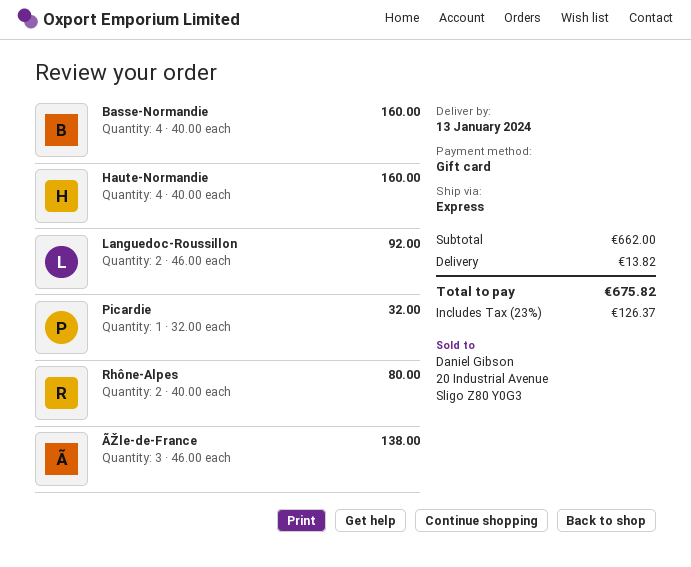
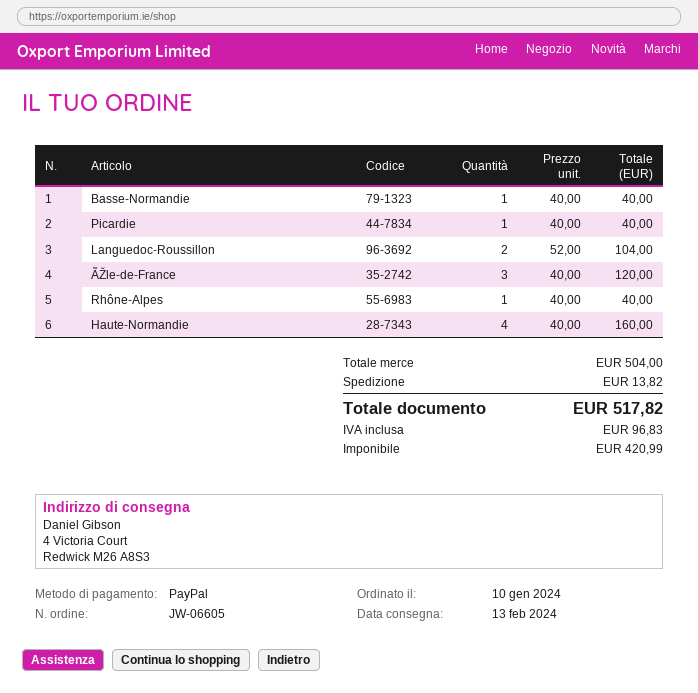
delivery date: 2024-01-13 -> 2024-02-13
payment method: gift card -> PayPal
Basse-Normandie: 4 x 40.00 = 160.00 -> 1 x 40.00 = 40.00
Languedoc-Roussillon: 2 x 46.00 = 92.00 -> 2 x 52.00 = 104.00
Picardie: 1 x 32.00 = 32.00 -> 1 x 40.00 = 40.00
Rhône-Alpes: 2 x 40.00 = 80.00 -> 1 x 40.00 = 40.00
ÃŽle-de-France: 3 x 46.00 = 138.00 -> 3 x 40.00 = 120.00
subtotal: 662.00 -> 504.00
tax: 126.37 -> 96.83
total: 675.82 -> 517.82

